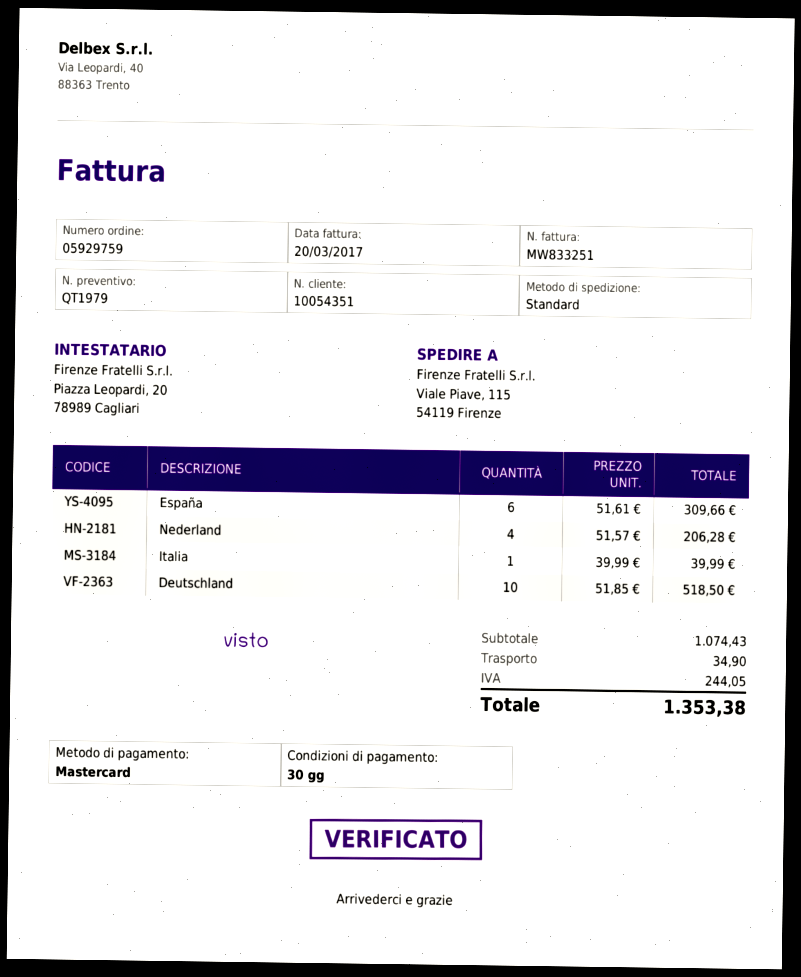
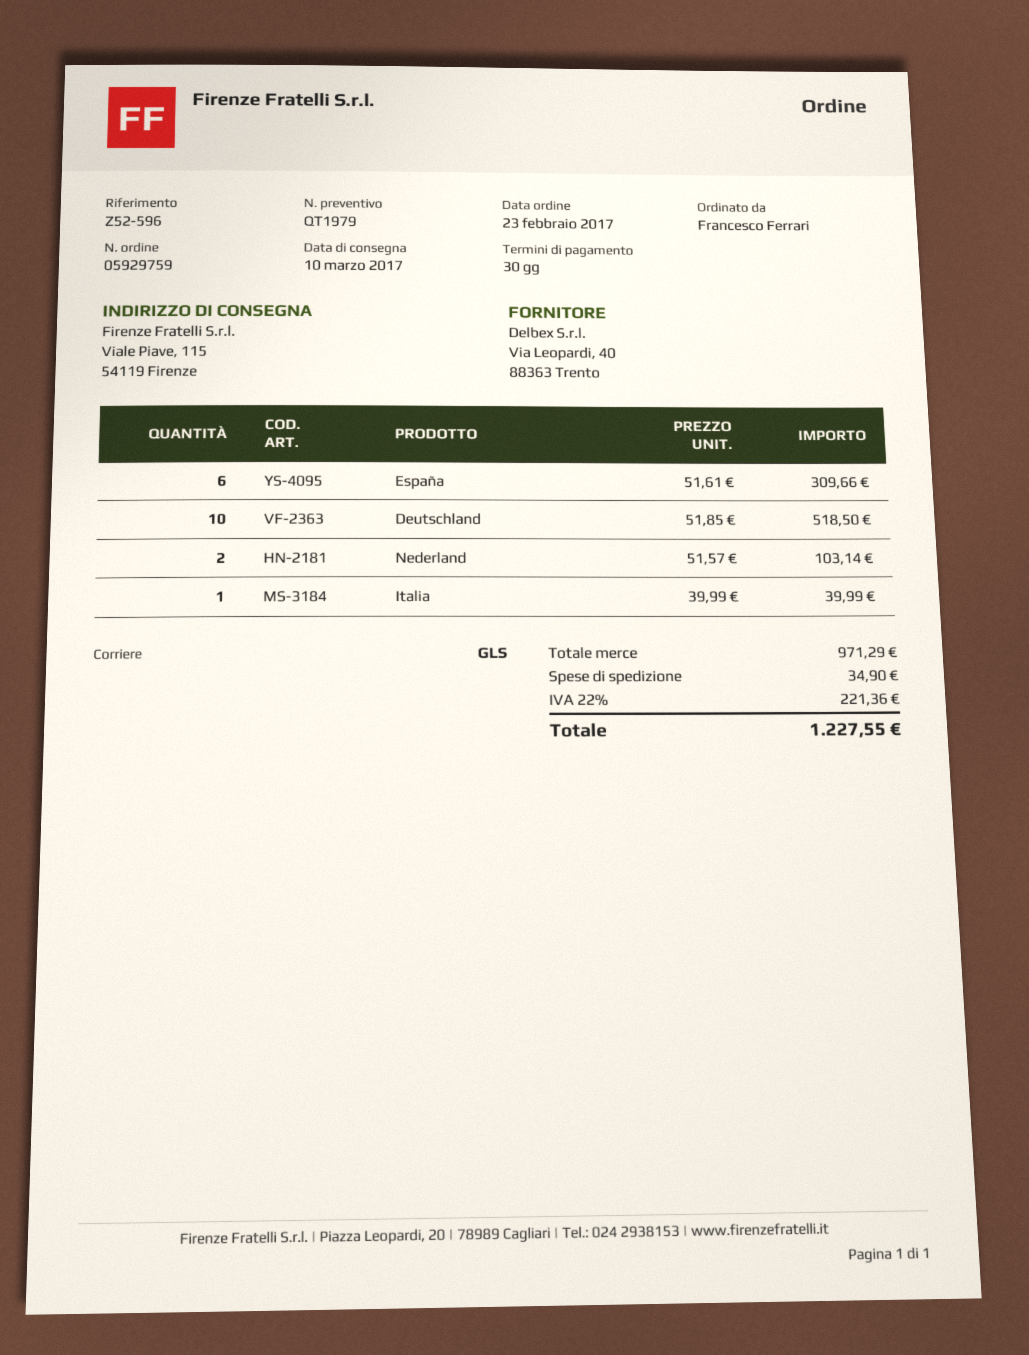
shipping method: standard -> GLS
Nederland: 4 x 51.57 = 206.28 -> 2 x 51.57 = 103.14
subtotal: 1074.43 -> 971.29
tax: 244.05 -> 221.36
total: 1353.38 -> 1227.55

